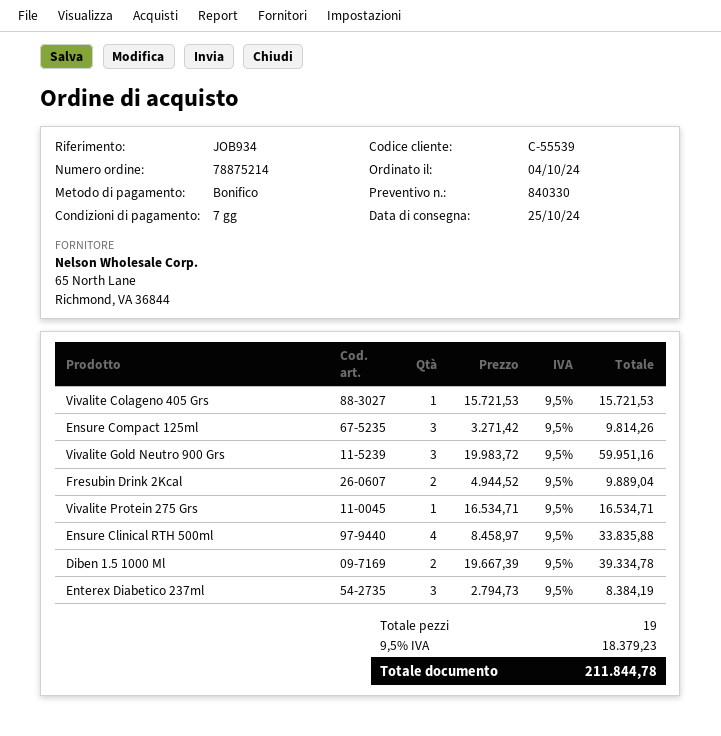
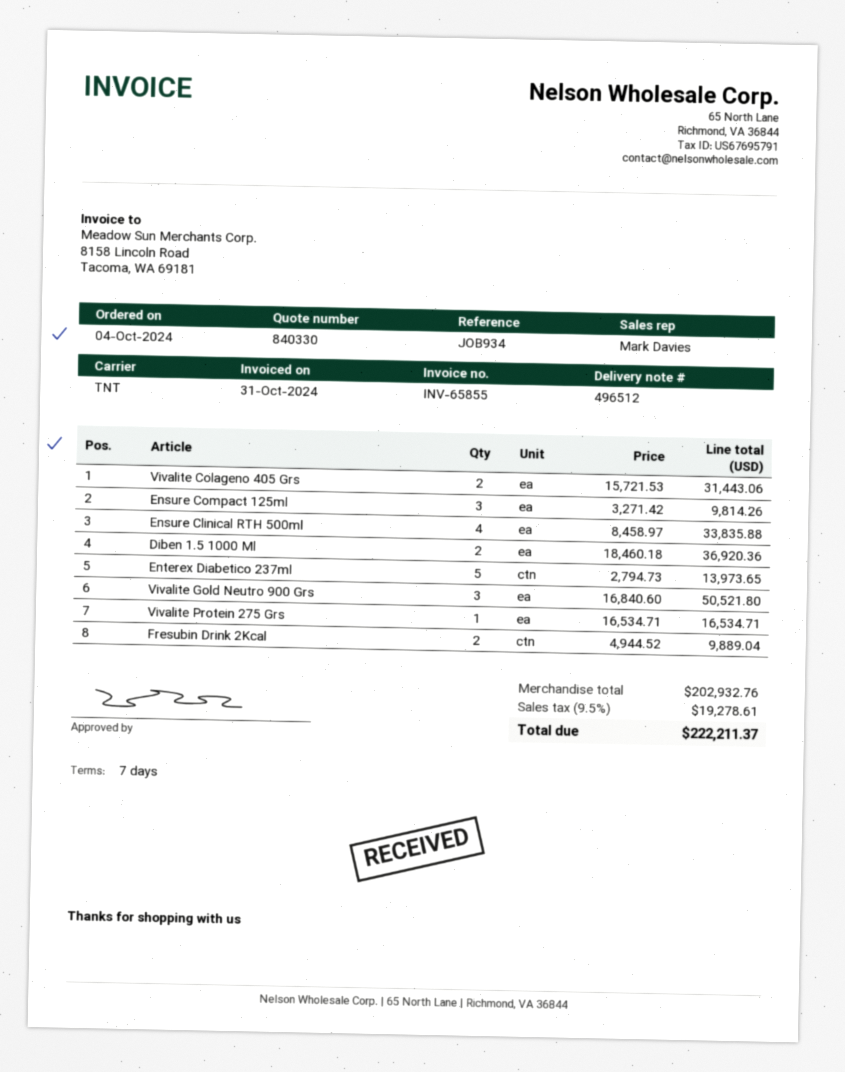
Vivalite Colageno 405 Grs: 1 x 15721.53 = 15721.53 -> 2 x 15721.53 = 31443.06
Vivalite Gold Neutro 900 Grs: 3 x 19983.72 = 59951.16 -> 3 x 16840.60 = 50521.80
Diben 1.5 1000 Ml: 2 x 19667.39 = 39334.78 -> 2 x 18460.18 = 36920.36
Enterex Diabetico 237ml: 3 x 2794.73 = 8384.19 -> 5 x 2794.73 = 13973.65
tax: 9.5% = 18379.23 -> 9.5% = 19278.61
total: 211844.78 -> 222211.37

